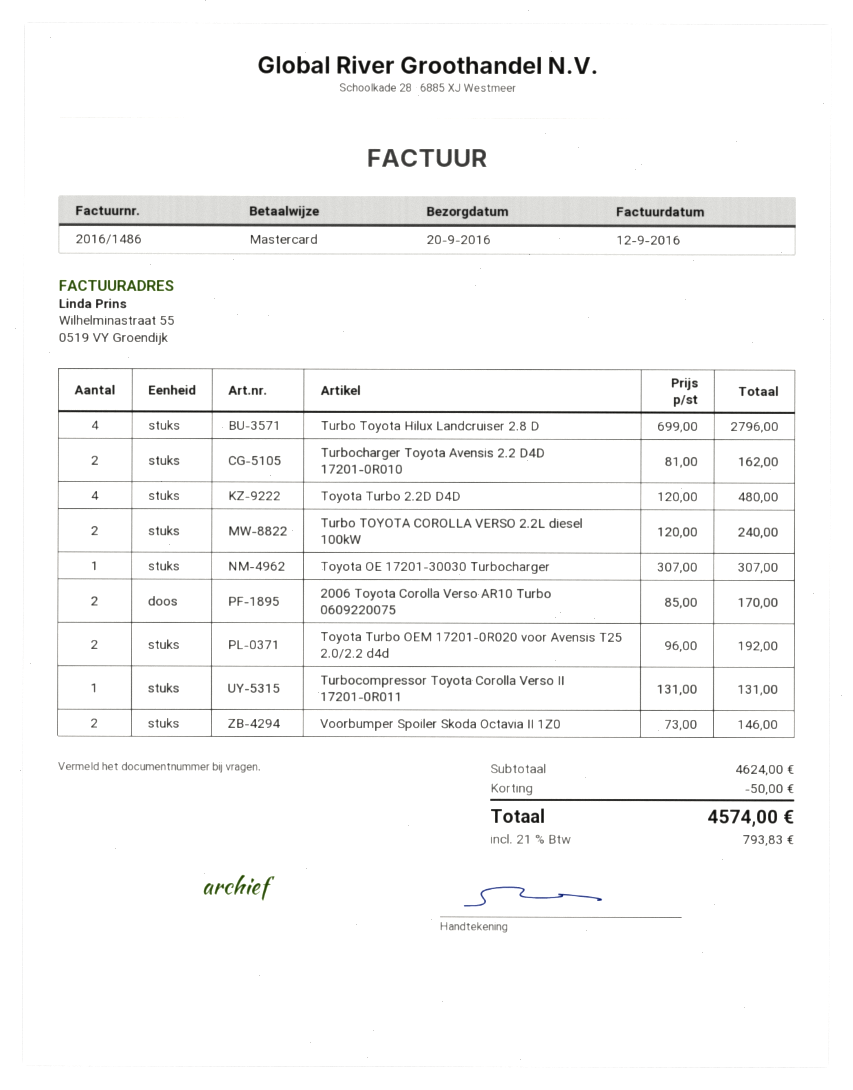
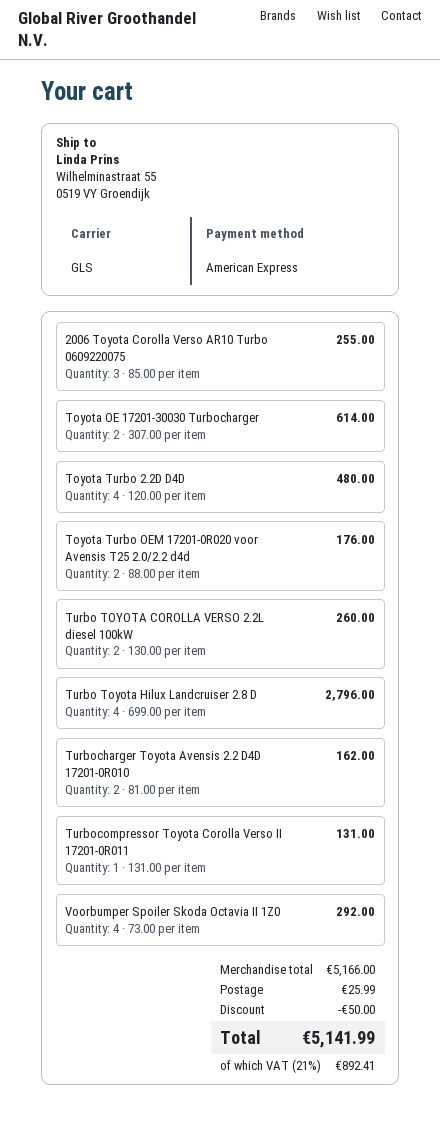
payment method: Mastercard -> American Express
Turbo TOYOTA COROLLA VERSO 2.2L diesel 100kW: 2 x 120.00 = 240.00 -> 2 x 130.00 = 260.00
Toyota OE 17201-30030 Turbocharger: 1 x 307.00 = 307.00 -> 2 x 307.00 = 614.00
2006 Toyota Corolla Verso AR10 Turbo 0609220075: 2 x 85.00 = 170.00 -> 3 x 85.00 = 255.00
Toyota Turbo OEM 17201-0R020 voor Avensis T25 2.0/2.2 d4d: 2 x 96.00 = 192.00 -> 2 x 88.00 = 176.00
Voorbumper Spoiler Skoda Octavia II 1Z0: 2 x 73.00 = 146.00 -> 4 x 73.00 = 292.00
subtotal: 4624.00 -> 5166.00
shipping: none -> 25.99
tax: 21% = 793.83 -> 21% = 892.41
total: 4574.00 -> 5141.99

